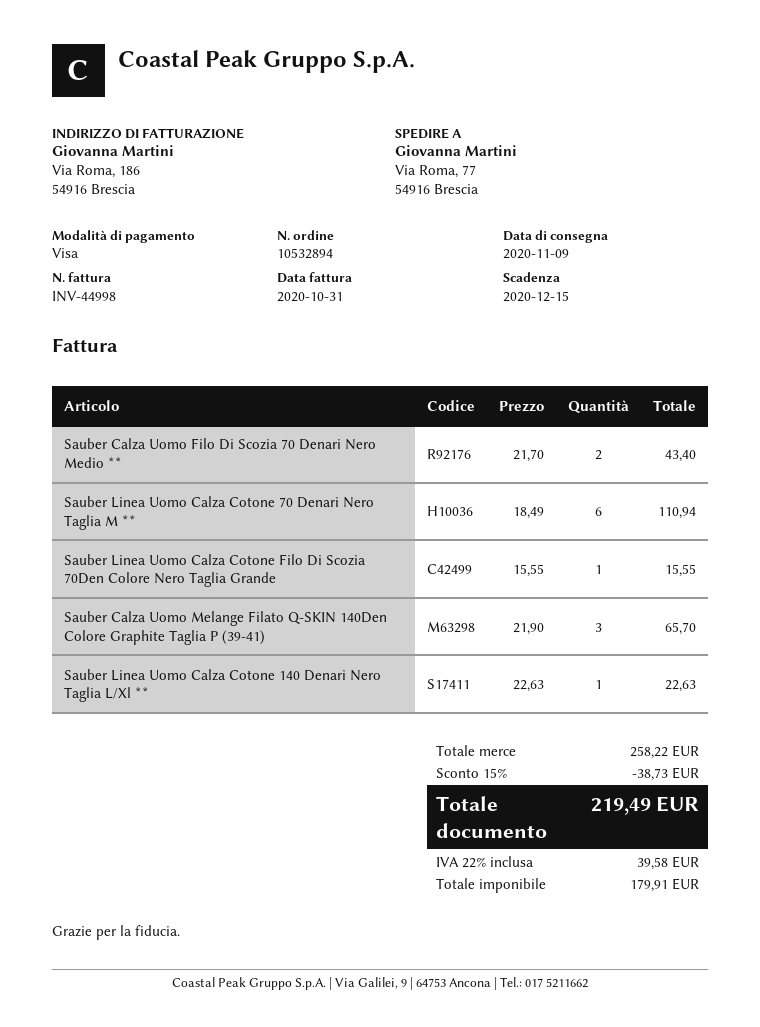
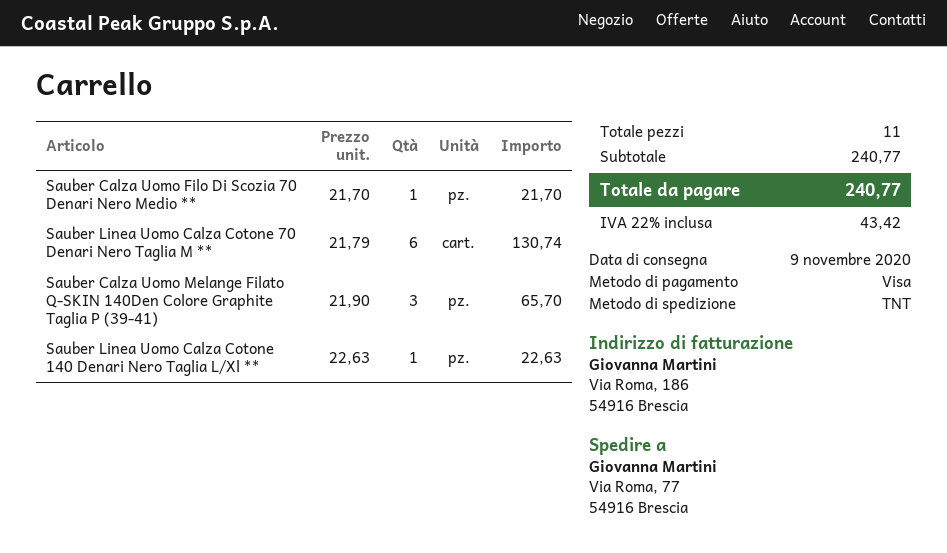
Sauber Calza Uomo Filo Di Scozia 70 Denari Nero Medio **: 2 x 21.70 = 43.40 -> 1 x 21.70 = 21.70
Sauber Linea Uomo Calza Cotone 70 Denari Nero Taglia M **: 6 x 18.49 = 110.94 -> 6 x 21.79 = 130.74
Sauber Linea Uomo Calza Cotone Filo Di Scozia 70Den Colore Nero Taglia Grande: 1 x 15.55 = 15.55 -> none
subtotal: 258.22 -> 240.77
discount: 15% = 38.73 -> none
tax: 22% = 39.58 -> 22% = 43.42
total: 219.49 -> 240.77

